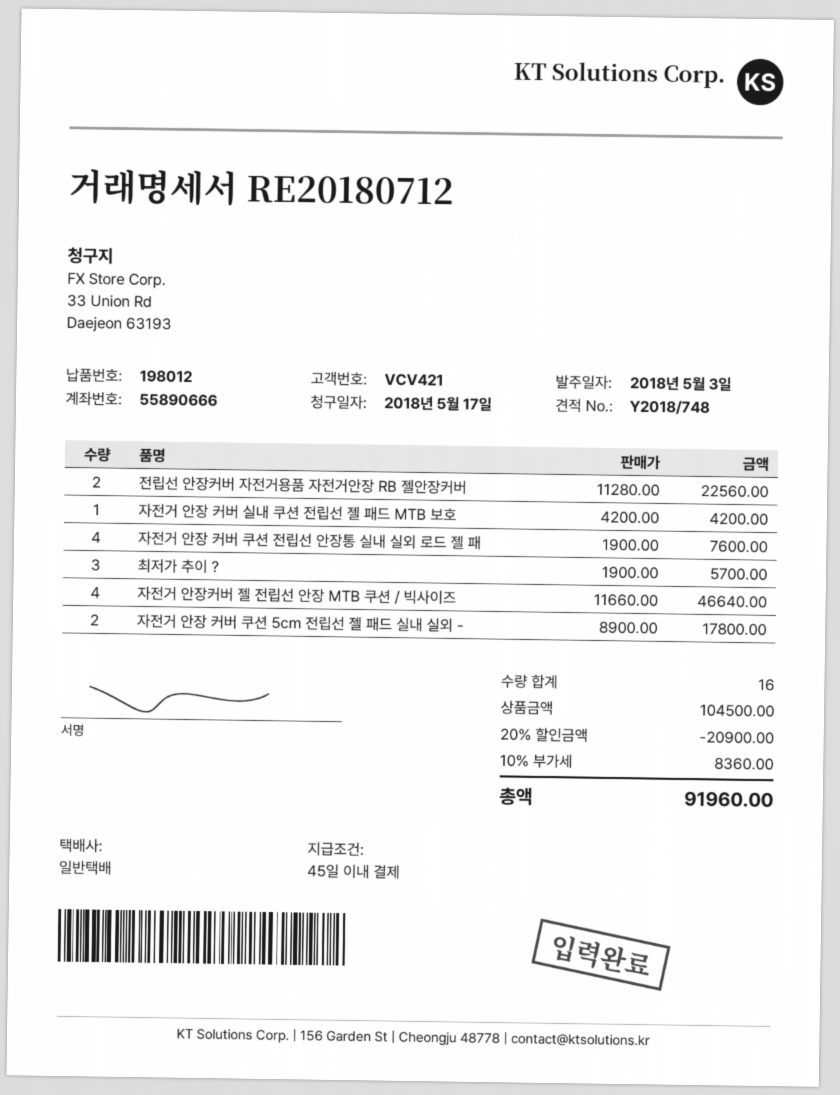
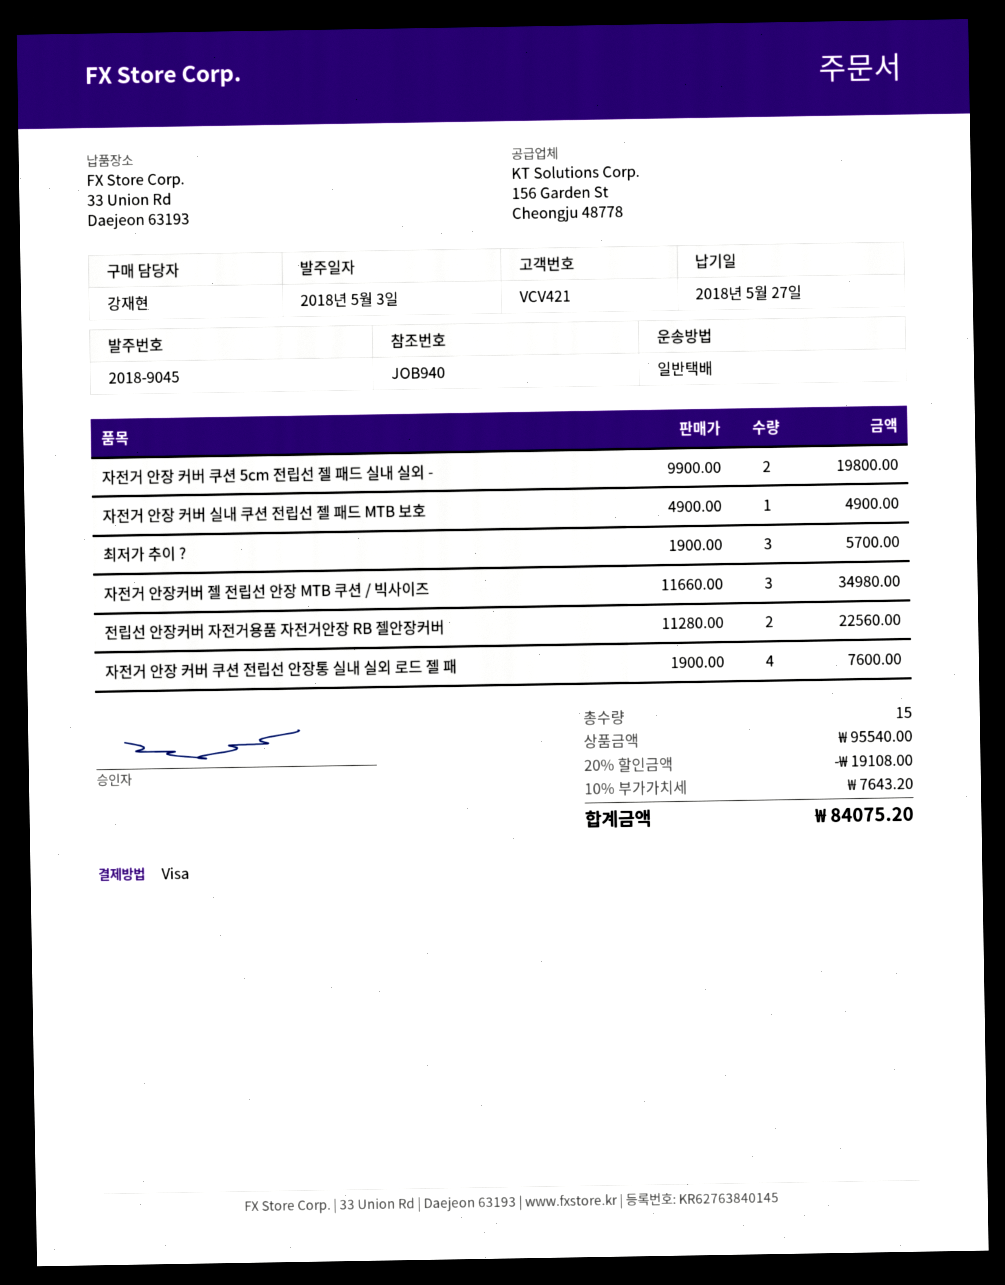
자전거 안장 커버 실내 쿠션 전립선 젤 패드 MTB 보호: 1 x 4200.00 = 4200.00 -> 1 x 4900.00 = 4900.00
자전거 안장커버 젤 전립선 안장 MTB 쿠션 / 빅사이즈: 4 x 11660.00 = 46640.00 -> 3 x 11660.00 = 34980.00
자전거 안장 커버 쿠션 5cm 전립선 젤 패드 실내 실외 -: 2 x 8900.00 = 17800.00 -> 2 x 9900.00 = 19800.00
total quantity: 16 -> 15
subtotal: 104500.00 -> 95540.00
discount: 20% = 20900.00 -> 20% = 19108.00
tax: 10% = 8360.00 -> 10% = 7643.20
total: 91960.00 -> 84075.20

